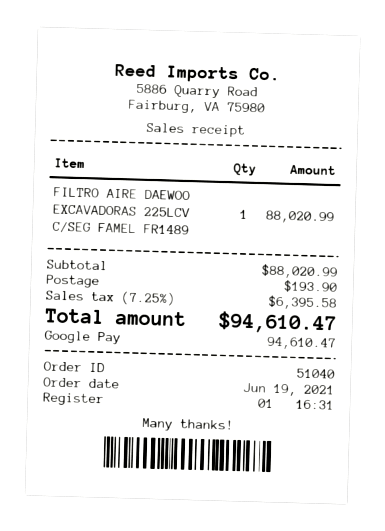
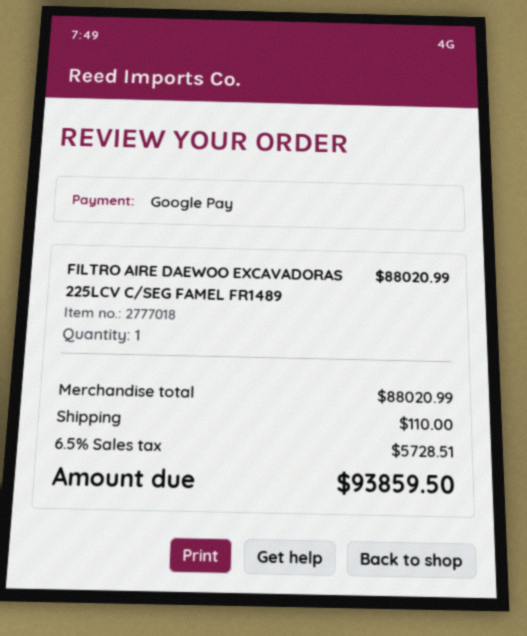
shipping: 193.90 -> 110.00
tax: 7.25% = 6395.58 -> 6.5% = 5728.51
total: 94610.47 -> 93859.50

